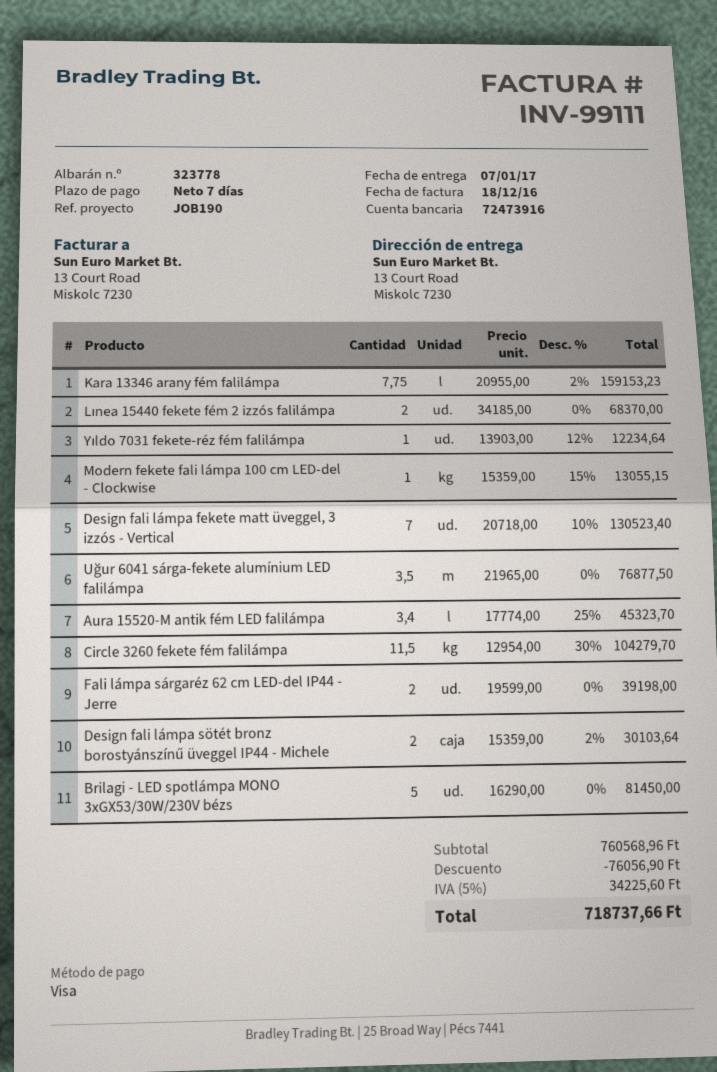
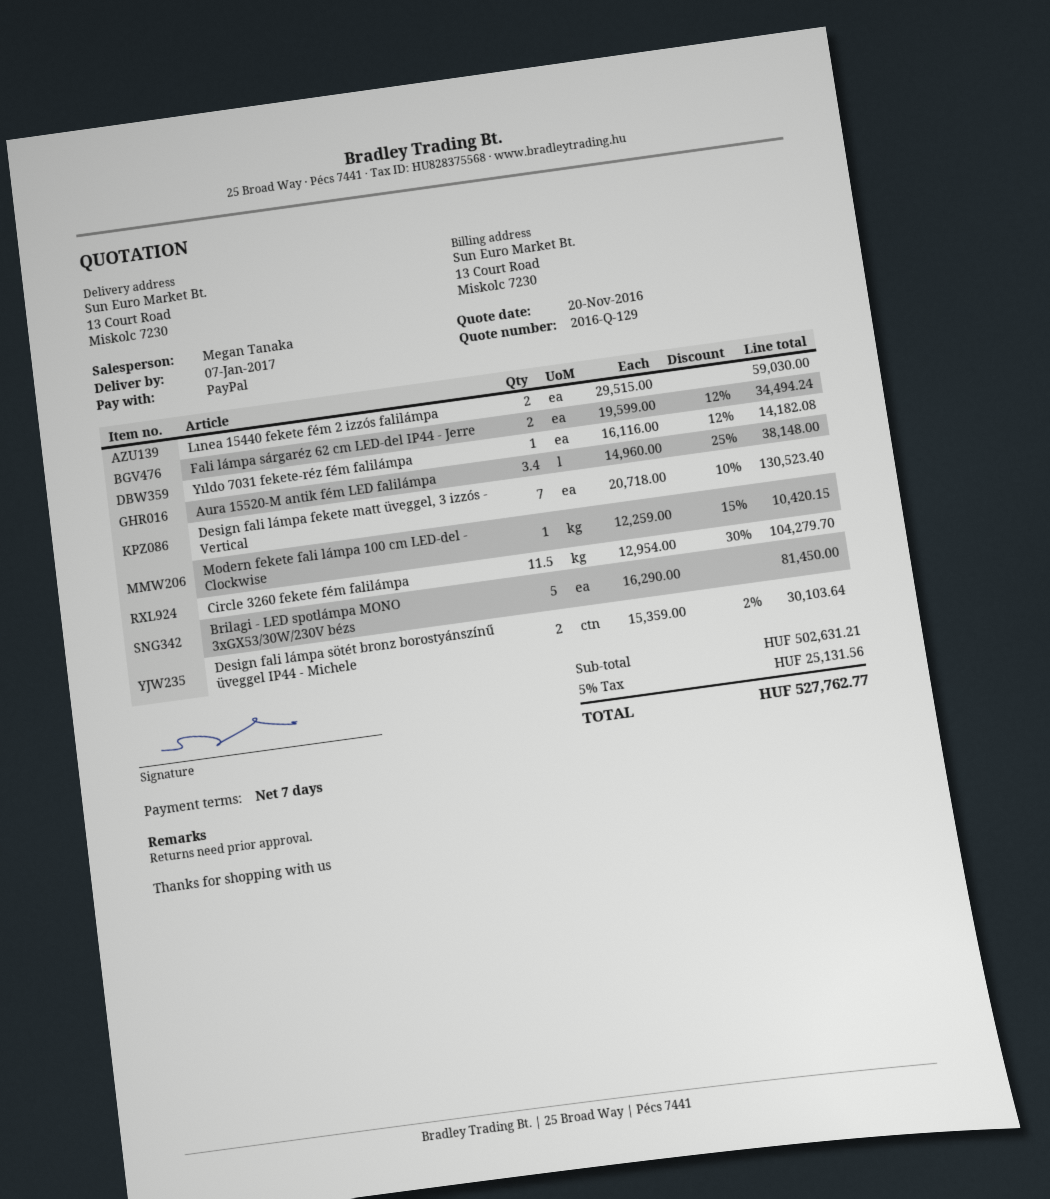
payment method: Visa -> PayPal
Kara 13346 arany fém falilámpa: 7.75 x 20955.00 - 2% = 159153.23 -> none
Lınea 15440 fekete fém 2 izzós falilámpa: 2 x 34185.00 = 68370.00 -> 2 x 29515.00 = 59030.00
Yıldo 7031 fekete-réz fém falilámpa: 1 x 13903.00 - 12% = 12234.64 -> 1 x 16116.00 - 12% = 14182.08
Modern fekete fali lámpa 100 cm LED-del - Clockwise: 1 x 15359.00 - 15% = 13055.15 -> 1 x 12259.00 - 15% = 10420.15
Uğur 6041 sárga-fekete alumínium LED falilámpa: 3.5 x 21965.00 = 76877.50 -> none
Aura 15520-M antik fém LED falilámpa: 3.4 x 17774.00 - 25% = 45323.70 -> 3.4 x 14960.00 - 25% = 38148.00
Fali lámpa sárgaréz 62 cm LED-del IP44 - Jerre: 2 x 19599.00 = 39198.00 -> 2 x 19599.00 - 12% = 34494.24
subtotal: 760568.96 -> 502631.21
discount: 76056.90 -> none
tax: 5% = 34225.60 -> 5% = 25131.56
total: 718737.66 -> 527762.77

